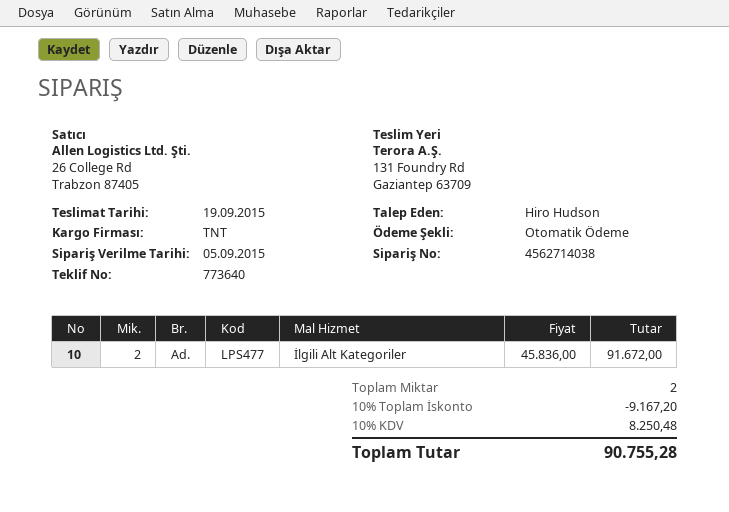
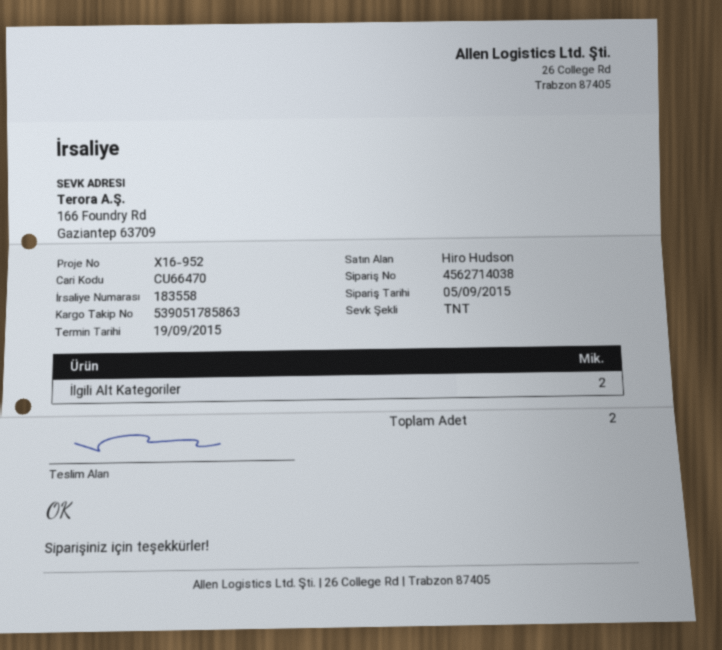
ship to: 131 Foundry Rd, Gaziantep 63709 -> 166 Foundry Rd, Gaziantep 63709

